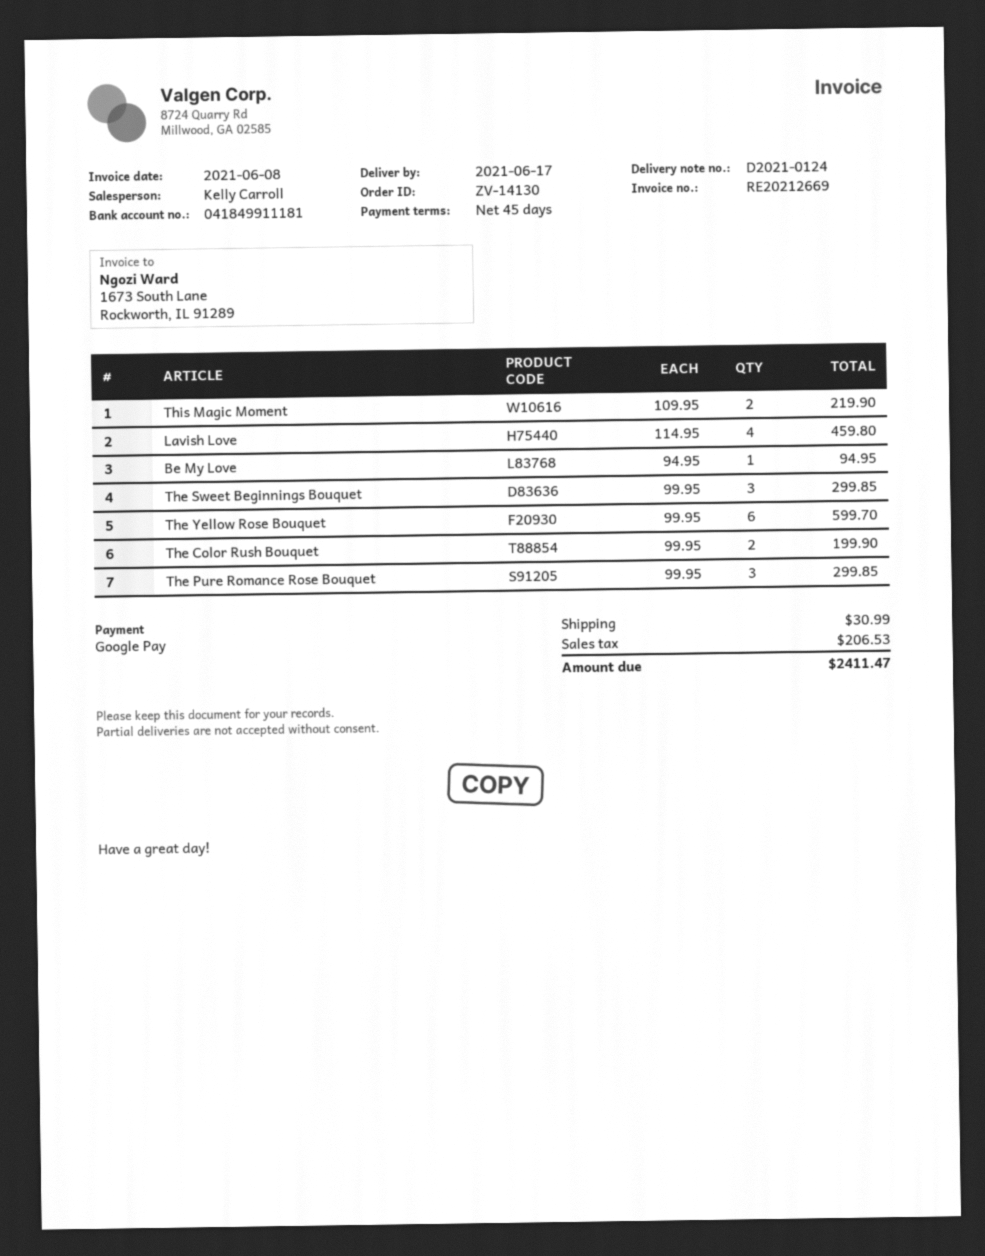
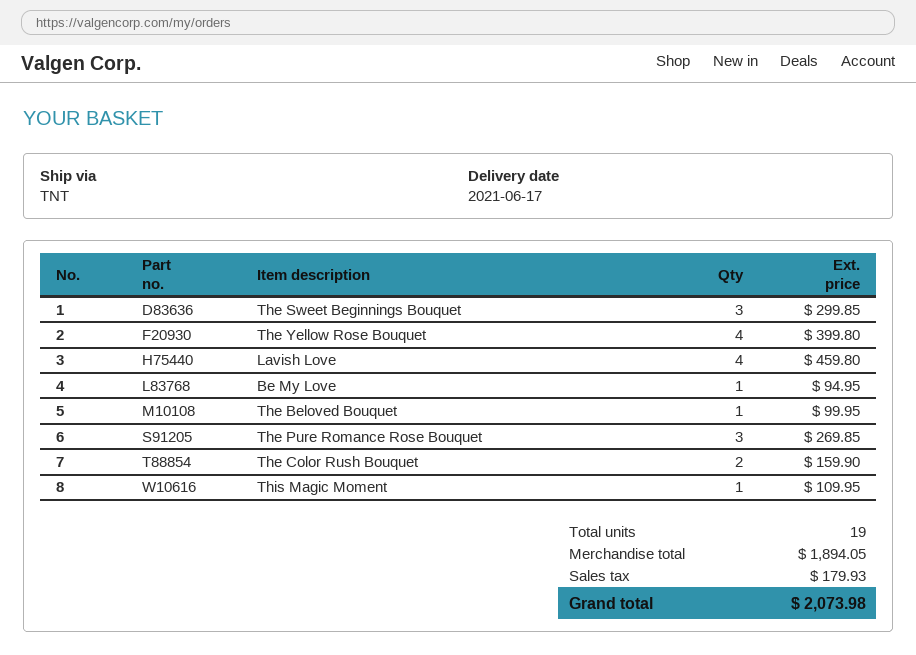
This Magic Moment: 2 for 219.90 -> 1 for 109.95
The Yellow Rose Bouquet: 6 for 599.70 -> 4 for 399.80
The Color Rush Bouquet: 2 for 199.90 -> 2 for 159.90
The Pure Romance Rose Bouquet: 3 for 299.85 -> 3 for 269.85
The Beloved Bouquet: none -> 1 for 99.95
shipping: 30.99 -> none
tax: 206.53 -> 179.93
total: 2411.47 -> 2073.98

